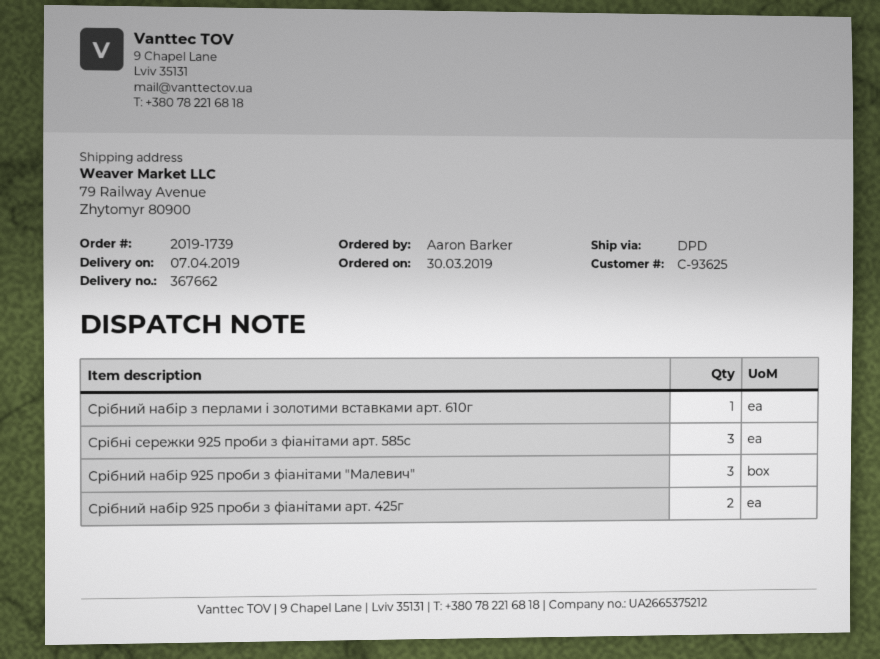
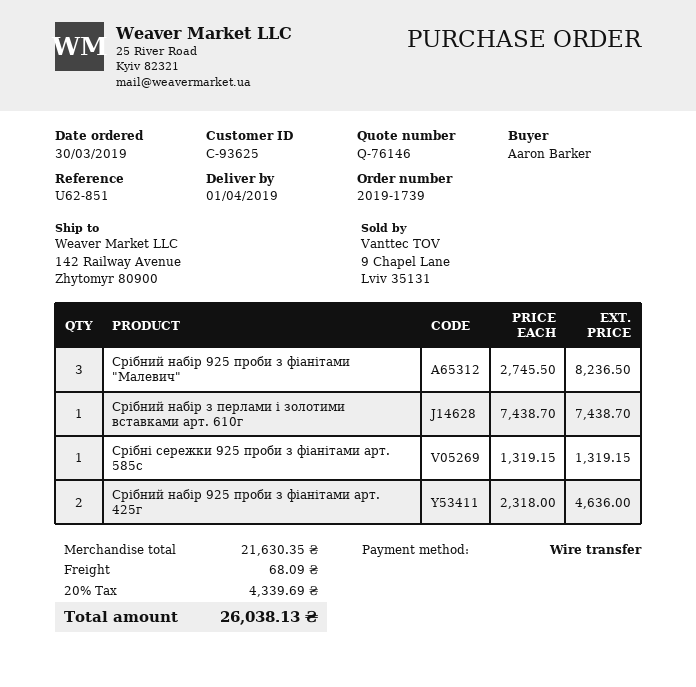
delivery date: 2019-04-07 -> 2019-04-01
ship to: 79 Railway Avenue, Zhytomyr 80900 -> 142 Railway Avenue, Zhytomyr 80900
Срібні сережки 925 проби з фіанітами арт. 585с: 3 -> 1

